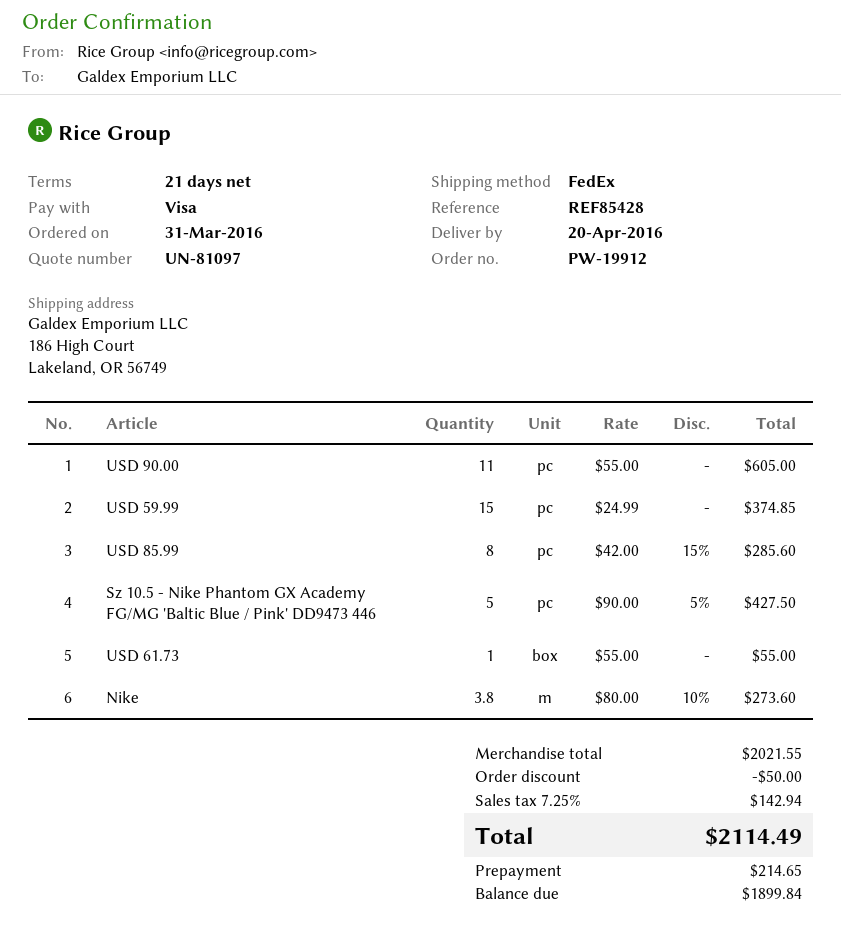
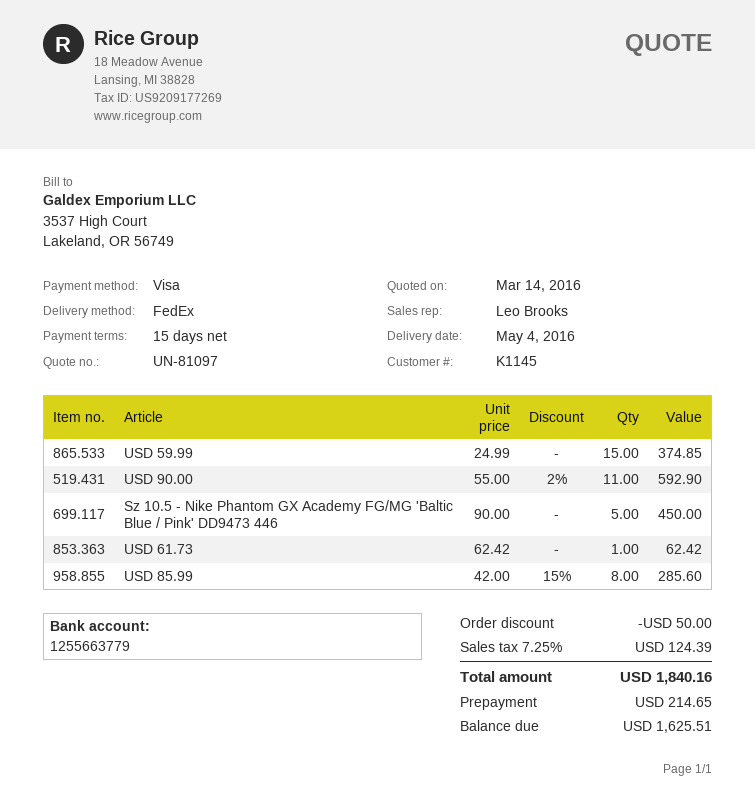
delivery date: 2016-04-20 -> 2016-05-04
payment terms: 21 days -> 15 days
USD 90.00: 11 x 55.00 = 605.00 -> 11 x 55.00 - 2% = 592.90
Sz 10.5 - Nike Phantom GX Academy FG/MG 'Baltic Blue / Pink' DD9473 446: 5 x 90.00 - 5% = 427.50 -> 5 x 90.00 = 450.00
USD 61.73: 1 x 55.00 = 55.00 -> 1 x 62.42 = 62.42
Nike: 3.8 x 80.00 - 10% = 273.60 -> none
tax: 7.25% = 142.94 -> 7.25% = 124.39
total: 2114.49 -> 1840.16
balance: 1899.84 -> 1625.51

